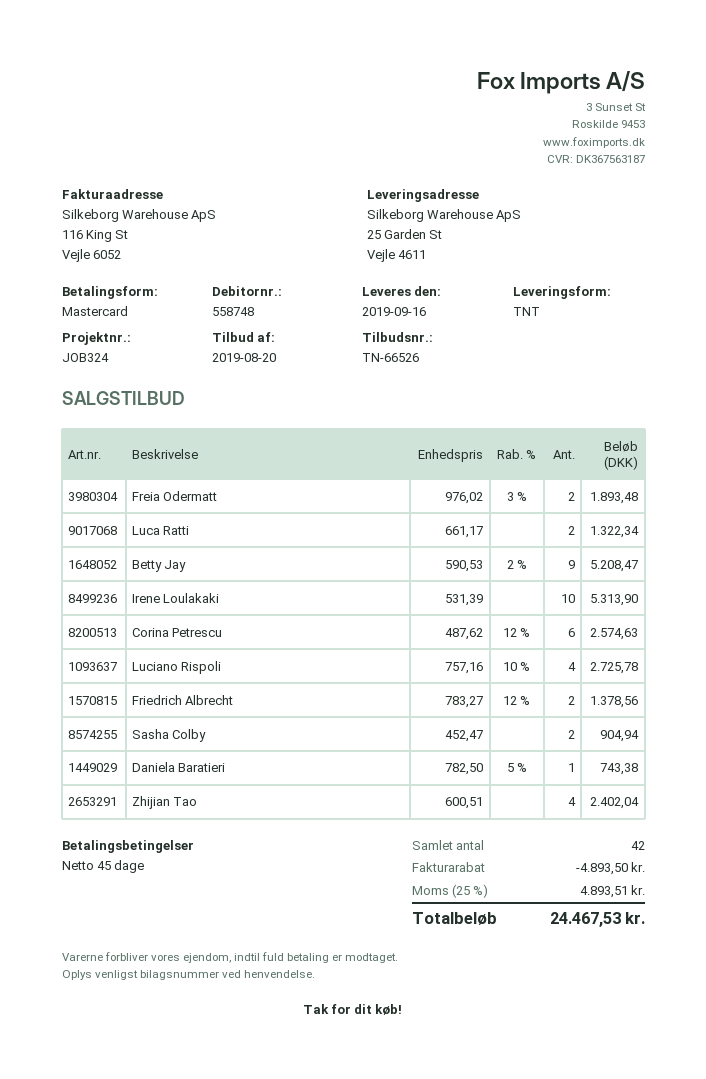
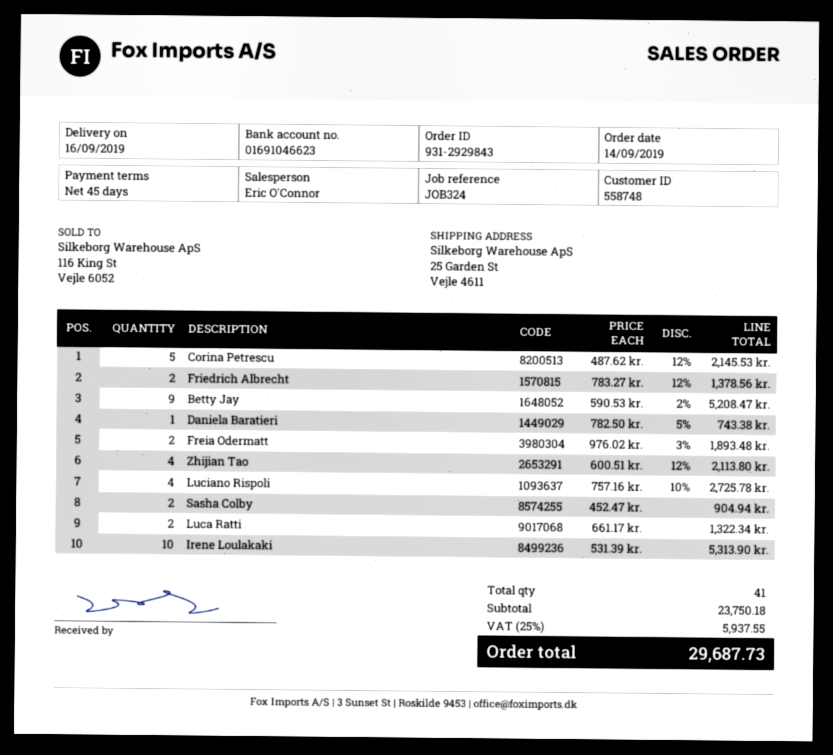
Corina Petrescu: 6 x 487.62 - 12% = 2574.63 -> 5 x 487.62 - 12% = 2145.53
Zhijian Tao: 4 x 600.51 = 2402.04 -> 4 x 600.51 - 12% = 2113.80
total quantity: 42 -> 41
discount: 4893.50 -> none
tax: 25% = 4893.51 -> 25% = 5937.55
total: 24467.53 -> 29687.73

